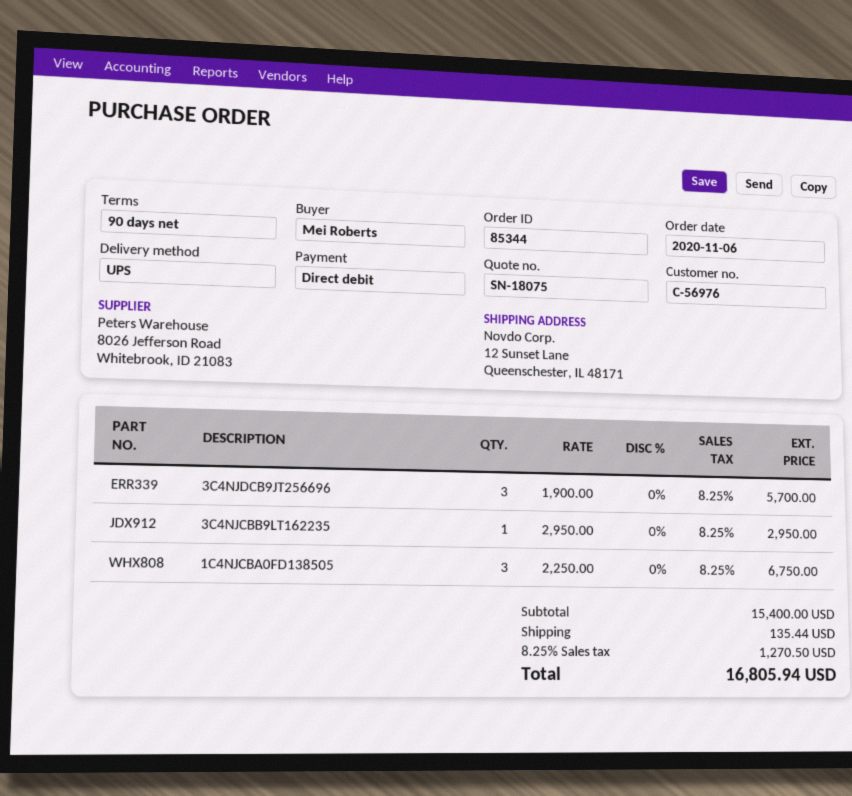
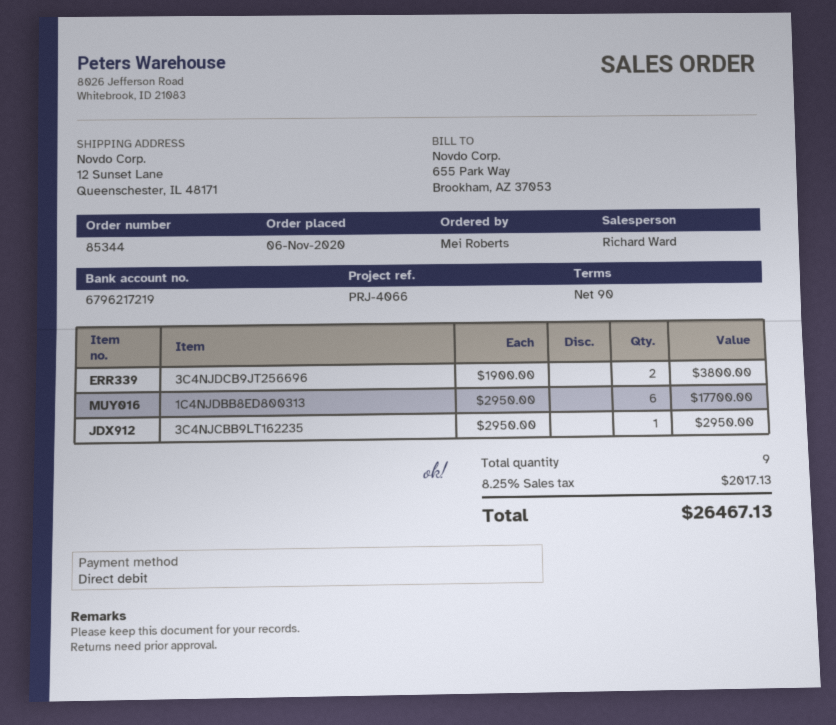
3C4NJDCB9JT256696: 3 x 1900.00 = 5700.00 -> 2 x 1900.00 = 3800.00
1C4NJCBA0FD138505: 3 x 2250.00 = 6750.00 -> none
1C4NJDBB8ED800313: none -> 6 x 2950.00 = 17700.00
shipping: 135.44 -> none
tax: 8.25% = 1270.50 -> 8.25% = 2017.13
total: 16805.94 -> 26467.13

